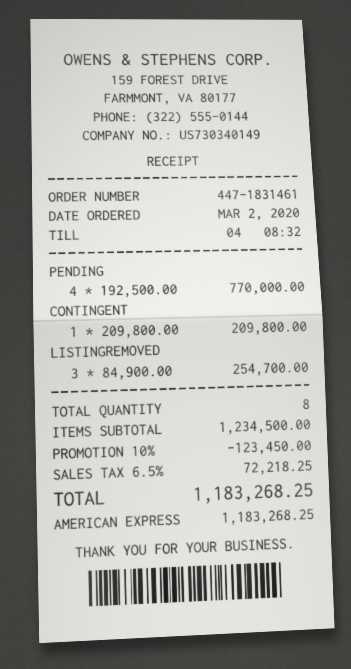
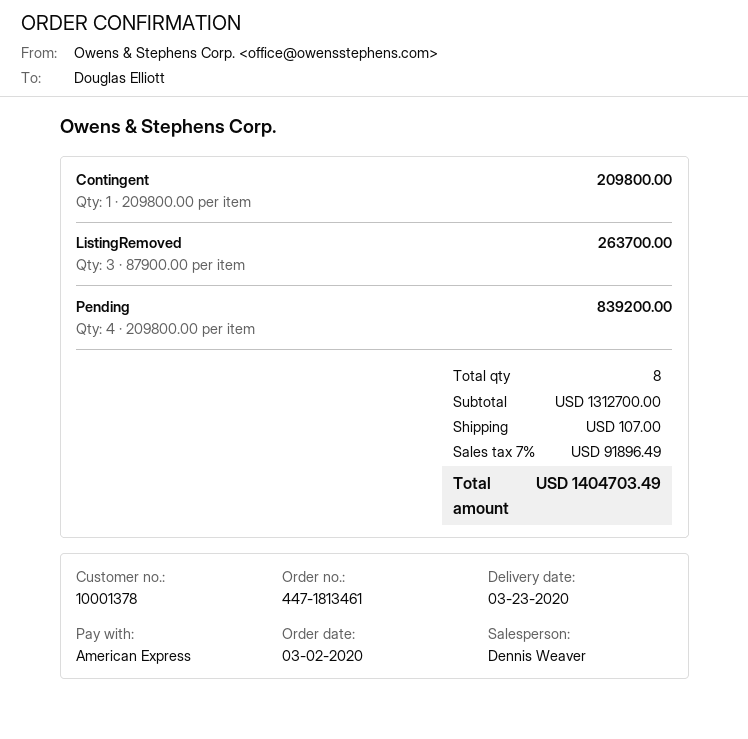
order number: 447-1831461 -> 447-1813461
PENDING: 4 x 192500.00 = 770000.00 -> 4 x 209800.00 = 839200.00
LISTINGREMOVED: 3 x 84900.00 = 254700.00 -> 3 x 87900.00 = 263700.00
subtotal: 1234500.00 -> 1312700.00
discount: 10% = 123450.00 -> none
shipping: none -> 107.00
tax: 6.5% = 72218.25 -> 7% = 91896.49
total: 1183268.25 -> 1404703.49

